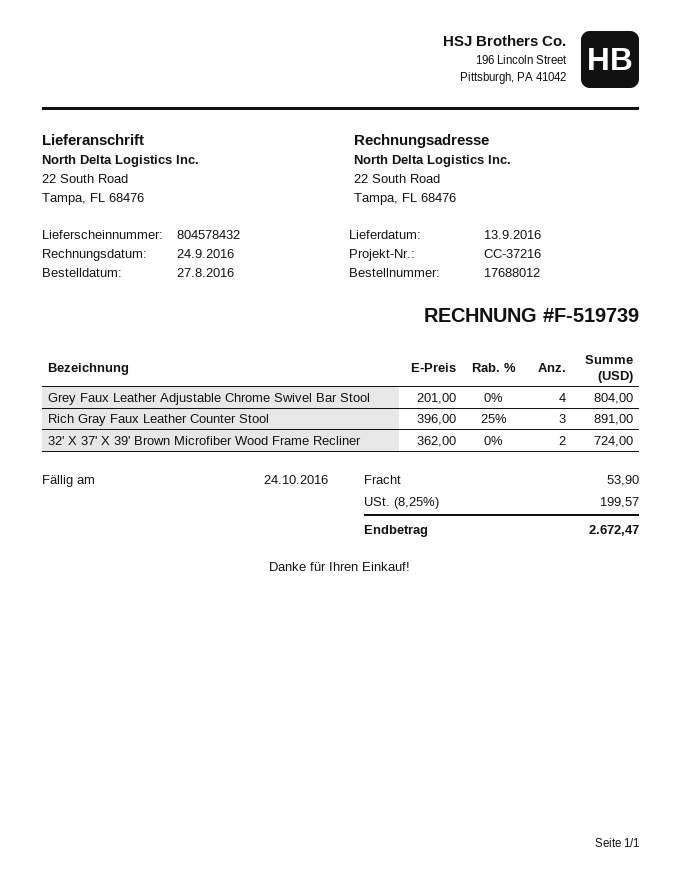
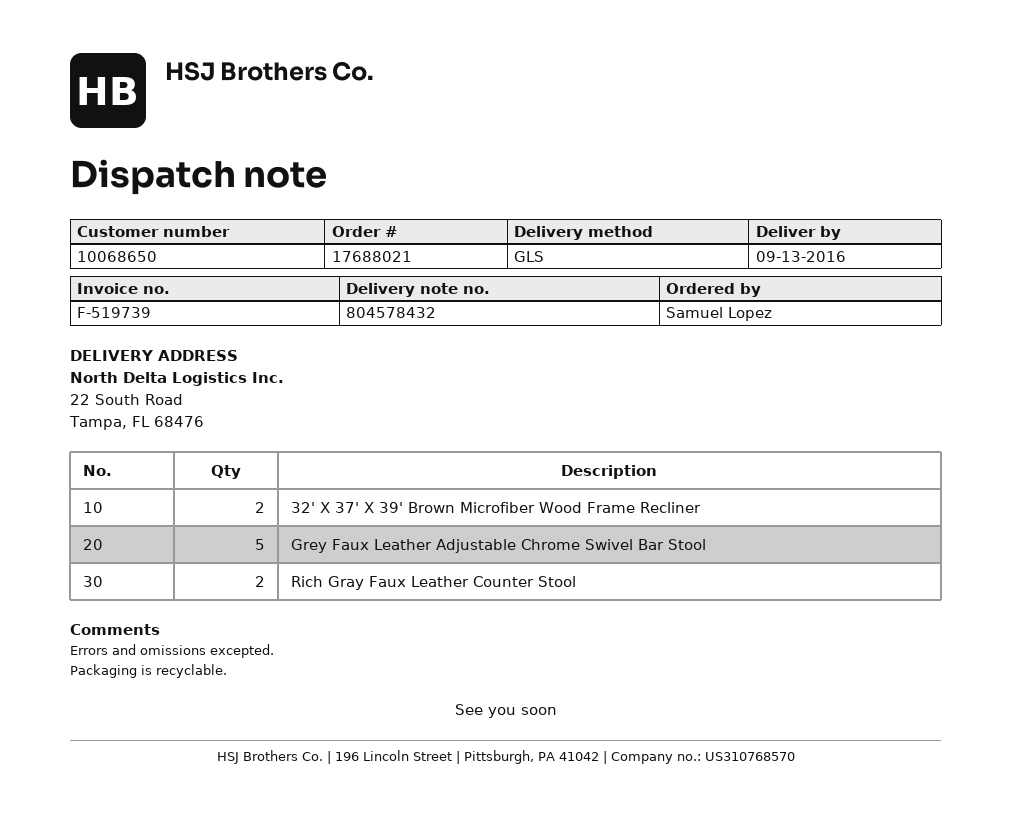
order number: 17688012 -> 17688021
Grey Faux Leather Adjustable Chrome Swivel Bar Stool: 4 -> 5
Rich Gray Faux Leather Counter Stool: 3 -> 2

